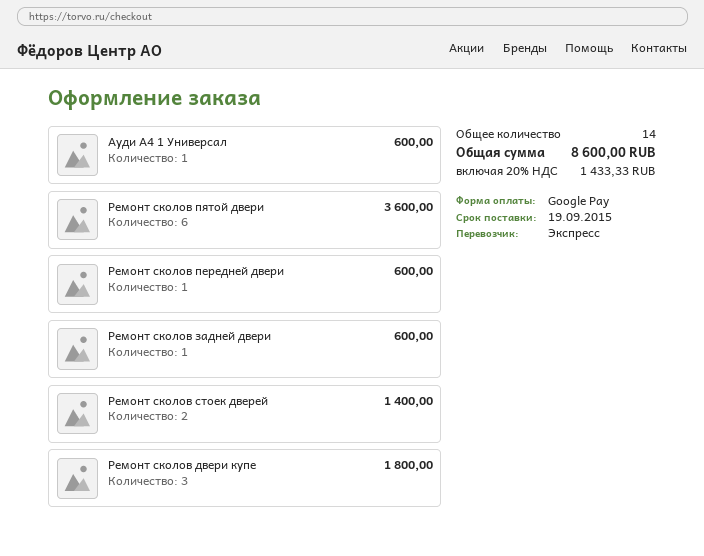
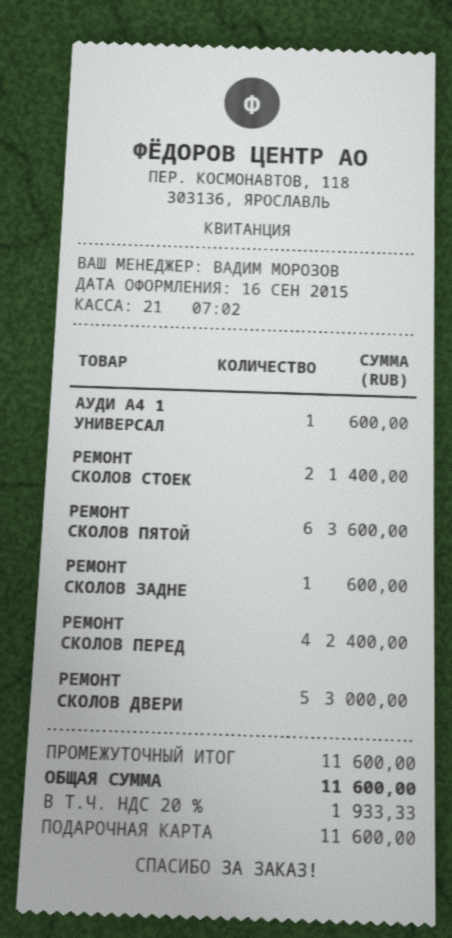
payment method: Google Pay -> gift card
Ремонт сколов передней двери: 1 for 600.00 -> 4 for 2400.00
Ремонт сколов двери купе: 3 for 1800.00 -> 5 for 3000.00
tax: 20% = 1433.33 -> 20% = 1933.33
total: 8600.00 -> 11600.00

